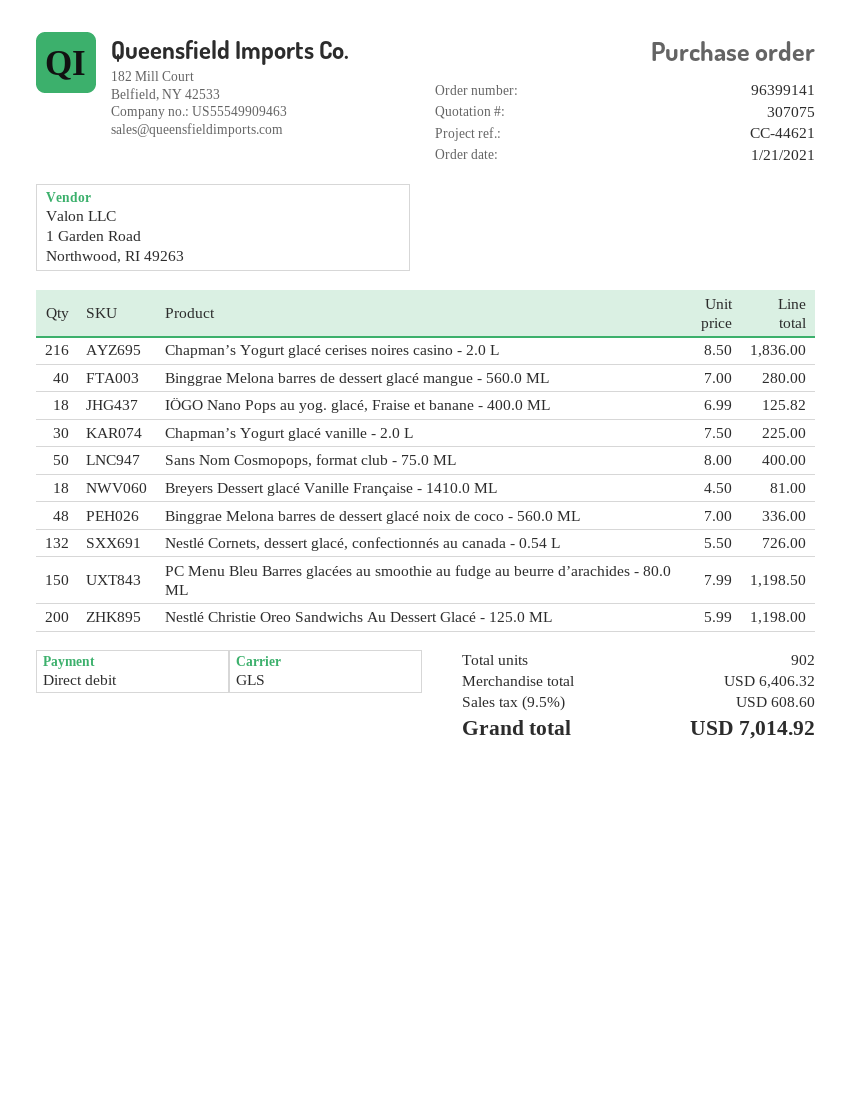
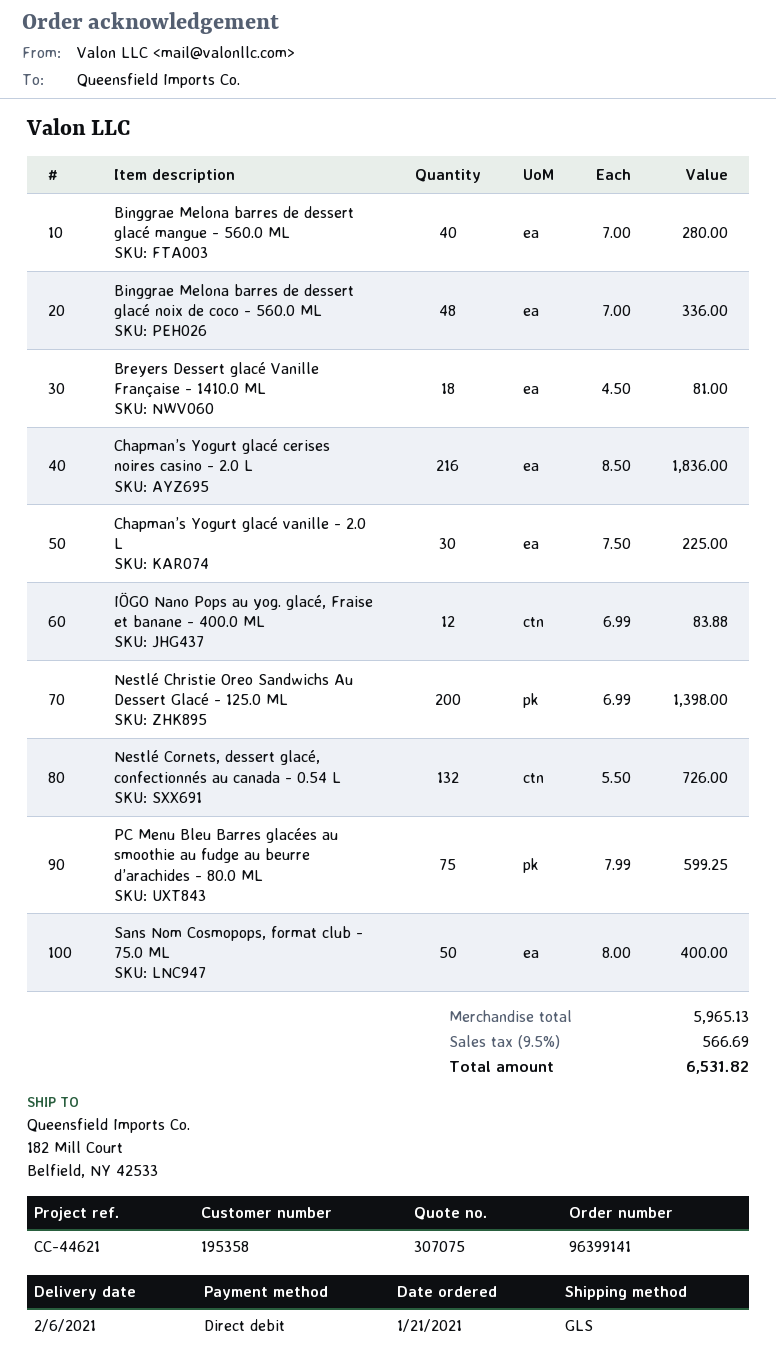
IÖGO Nano Pops au yog. glacé, Fraise et banane - 400.0 ML: 18 x 6.99 = 125.82 -> 12 x 6.99 = 83.88
PC Menu Bleu Barres glacées au smoothie au fudge au beurre d’arachides - 80.0 ML: 150 x 7.99 = 1198.50 -> 75 x 7.99 = 599.25
Nestlé Christie Oreo Sandwichs Au Dessert Glacé - 125.0 ML: 200 x 5.99 = 1198.00 -> 200 x 6.99 = 1398.00
subtotal: 6406.32 -> 5965.13
tax: 9.5% = 608.60 -> 9.5% = 566.69
total: 7014.92 -> 6531.82

